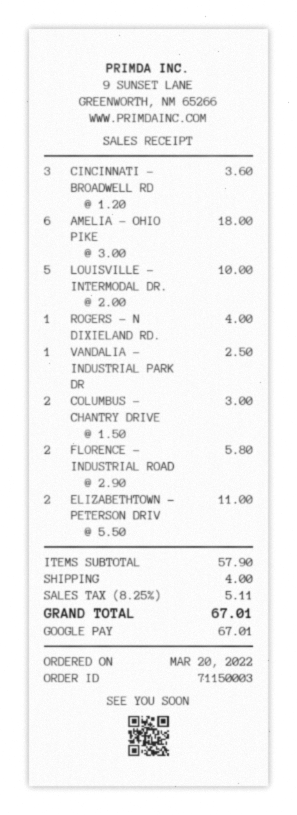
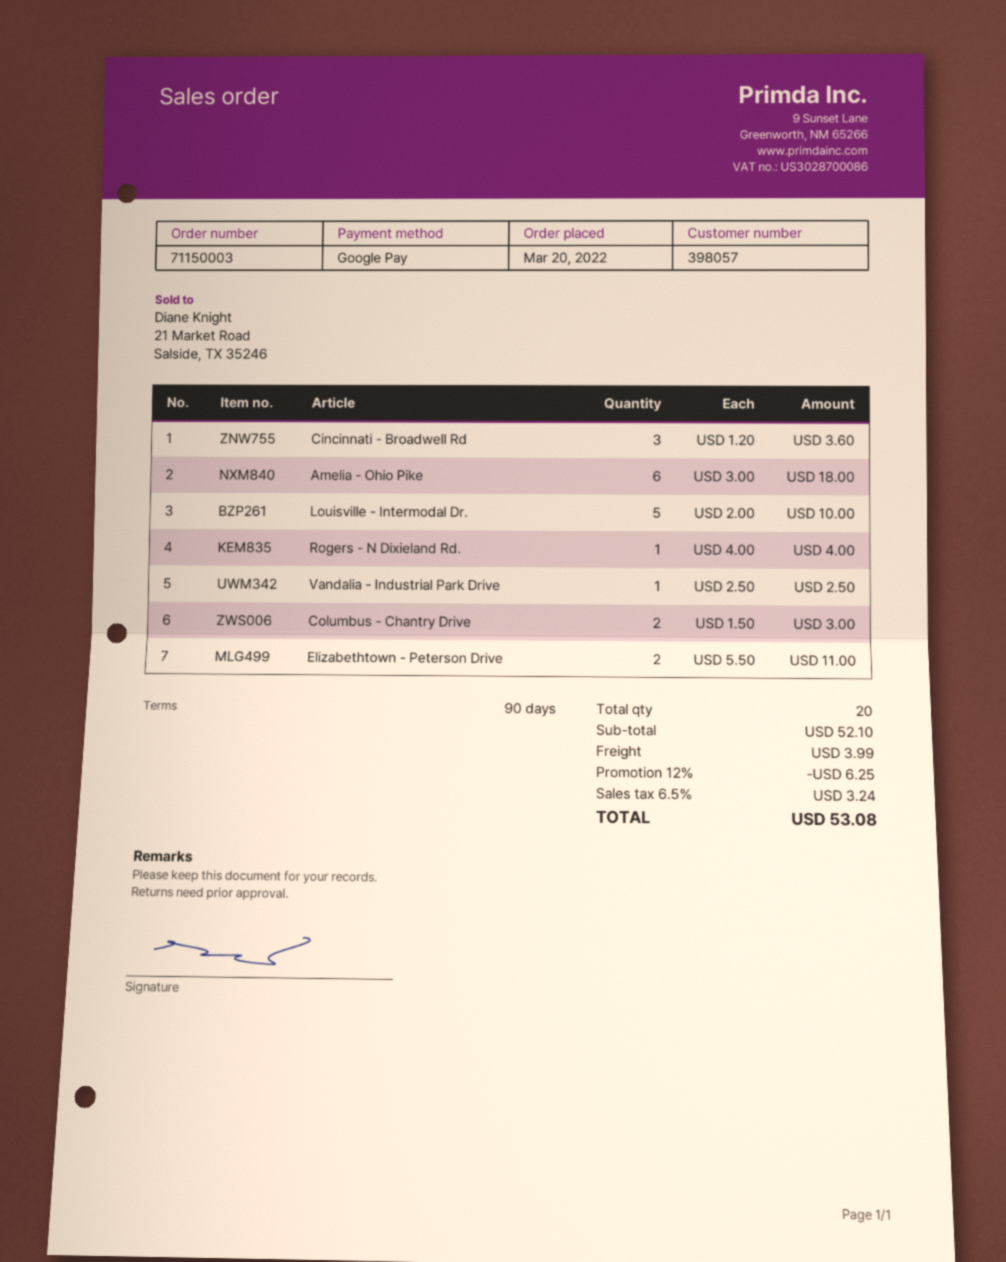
FLORENCE - INDUSTRIAL ROAD: 2 x 2.90 = 5.80 -> none
subtotal: 57.90 -> 52.10
discount: none -> 12% = 6.25
shipping: 4.00 -> 3.99
tax: 8.25% = 5.11 -> 6.5% = 3.24
total: 67.01 -> 53.08

